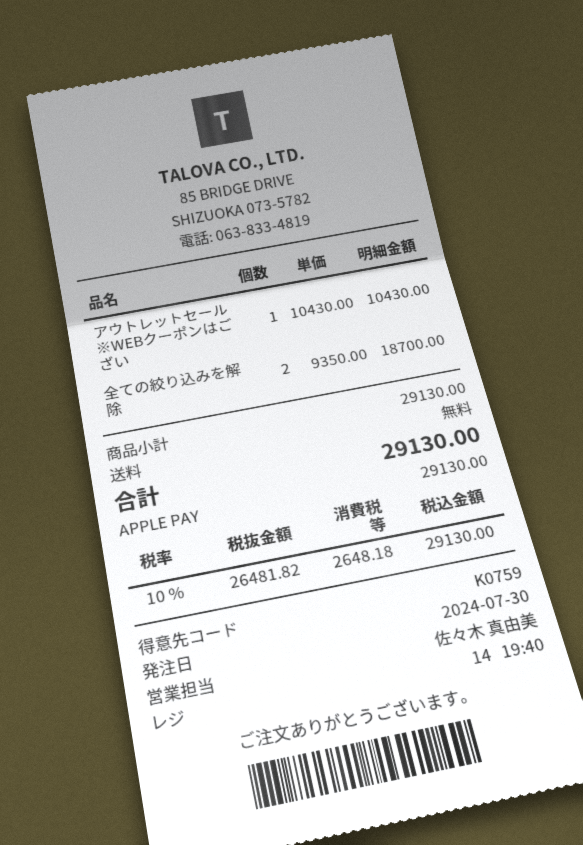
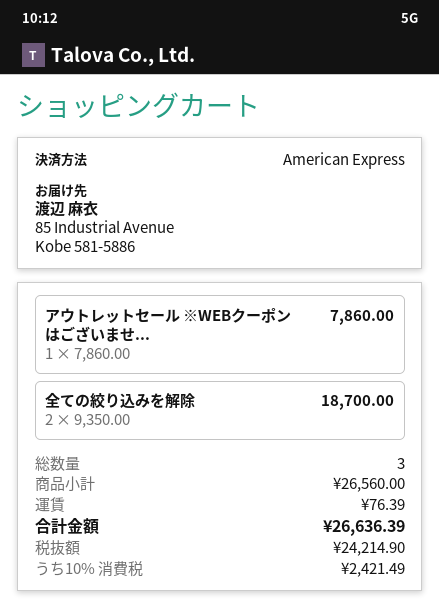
payment method: Apple Pay -> American Express
アウトレットセール ※WEBクーポンはござい: 1 x 10430.00 = 10430.00 -> 1 x 7860.00 = 7860.00
subtotal: 29130.00 -> 26560.00
shipping: 0.00 -> 76.39
net: 26481.82 -> 24214.90
tax: 10% = 2648.18 -> 10% = 2421.49
total: 29130.00 -> 26636.39

